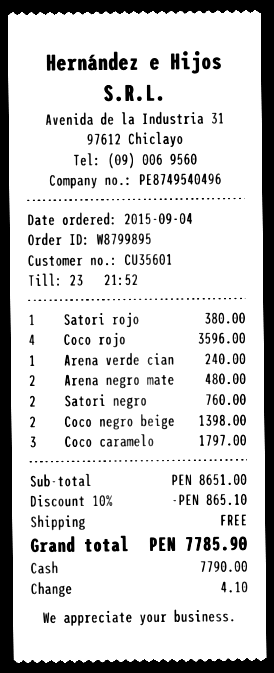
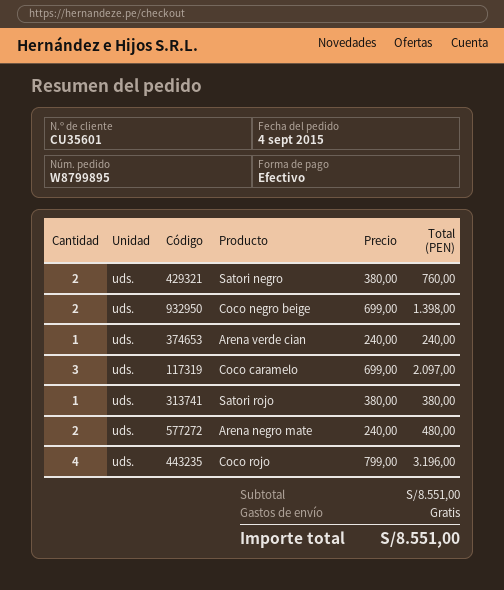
Coco rojo: 4 for 3596.00 -> 4 for 3196.00
Coco caramelo: 3 for 1797.00 -> 3 for 2097.00
subtotal: 8651.00 -> 8551.00
discount: 10% = 865.10 -> none
total: 7785.90 -> 8551.00

